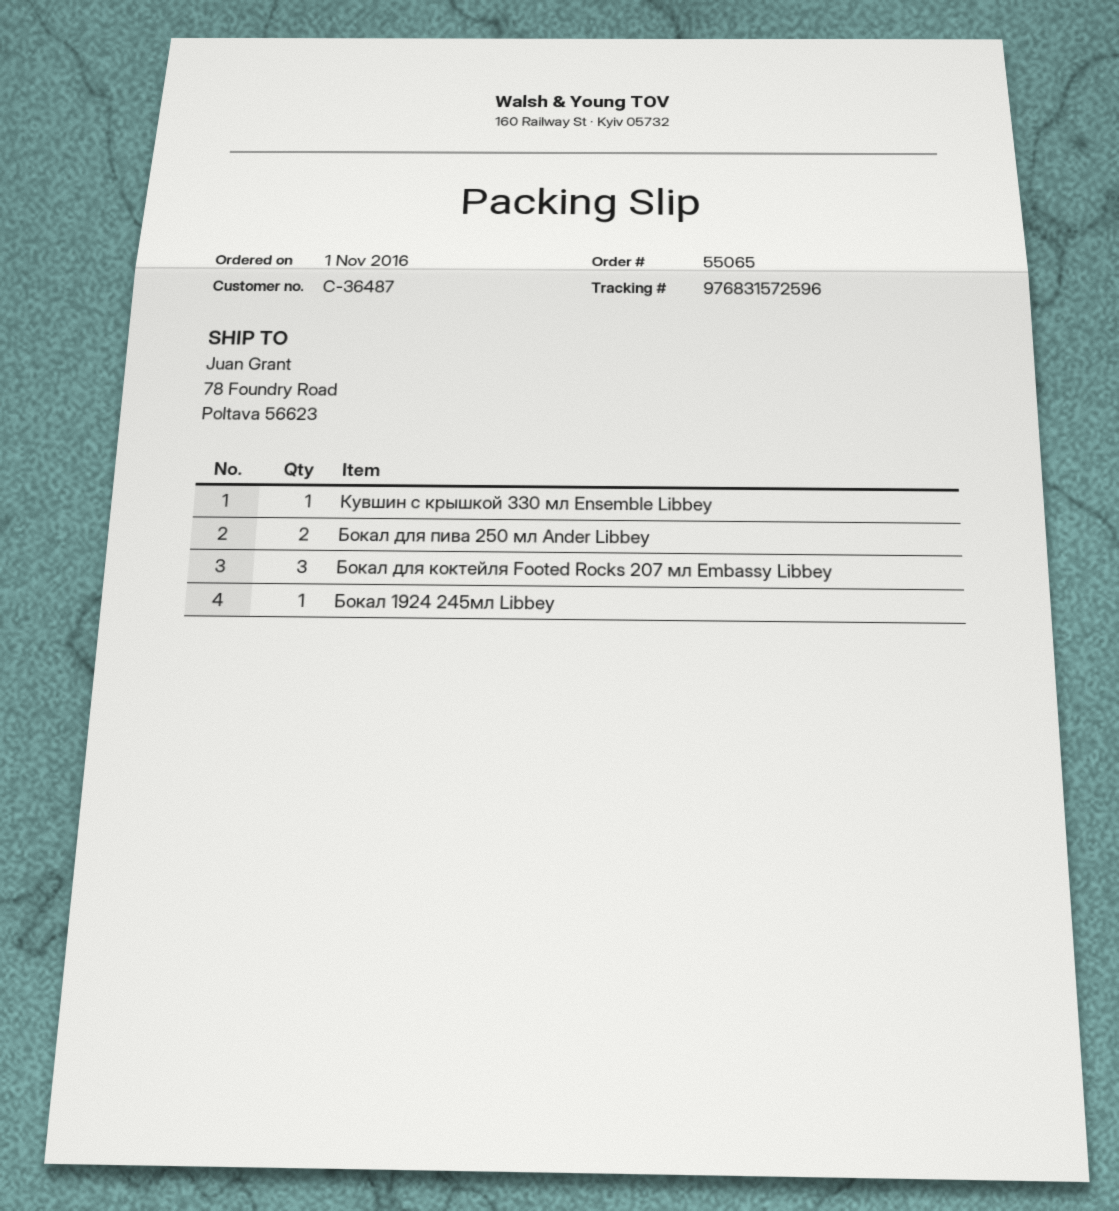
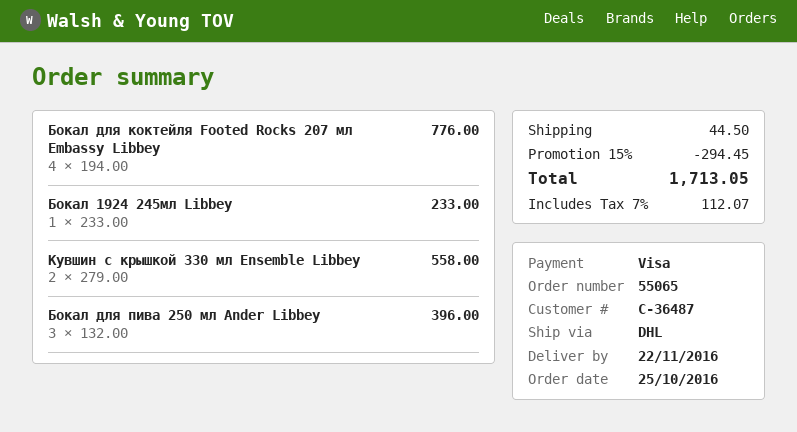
order date: 2016-11-01 -> 2016-10-25
Кувшин с крышкой 330 мл Ensemble Libbey: 1 -> 2
Бокал для пива 250 мл Ander Libbey: 2 -> 3
Бокал для коктейля Footed Rocks 207 мл Embassy Libbey: 3 -> 4

